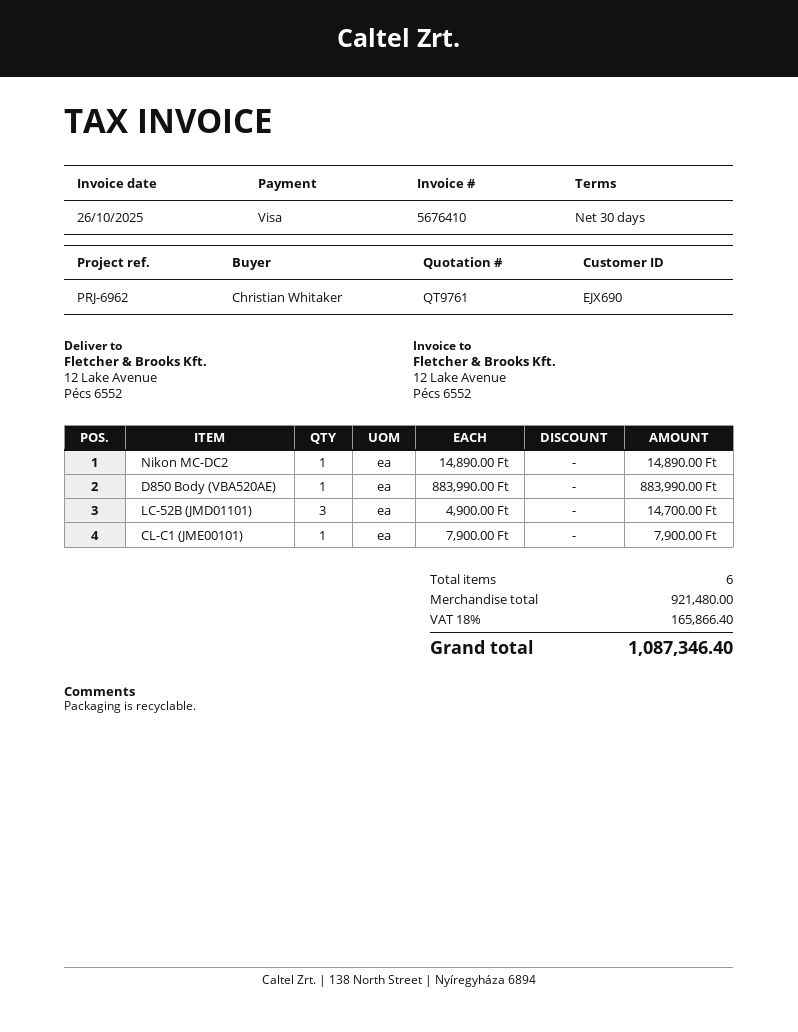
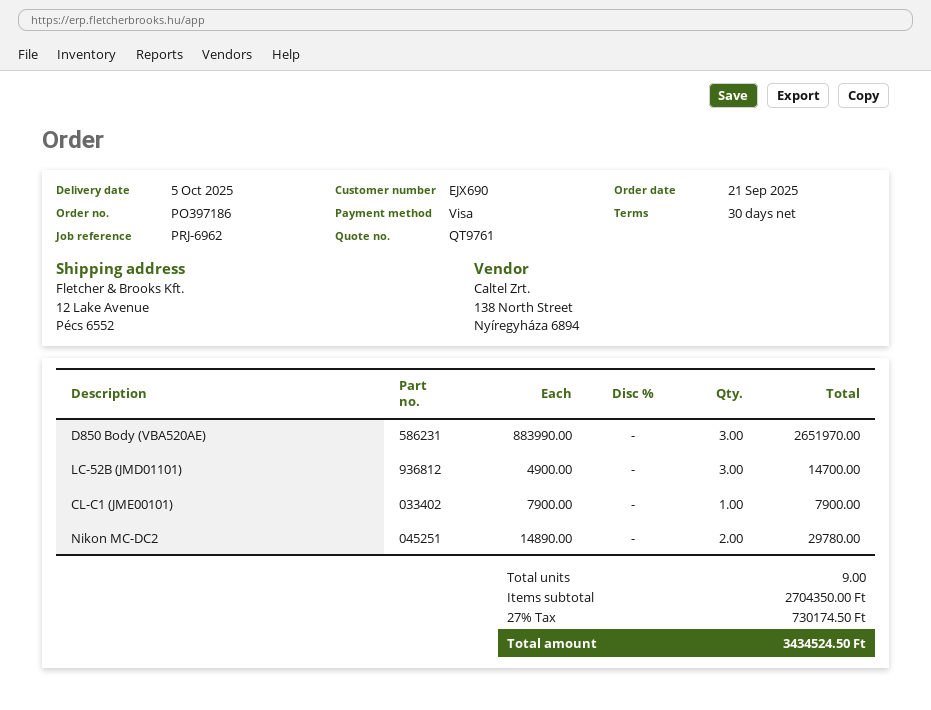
Nikon MC-DC2: 1 x 14890.00 = 14890.00 -> 2 x 14890.00 = 29780.00
D850 Body (VBA520AE): 1 x 883990.00 = 883990.00 -> 3 x 883990.00 = 2651970.00
total quantity: 6 -> 9
subtotal: 921480.00 -> 2704350.00
tax: 18% = 165866.40 -> 27% = 730174.50
total: 1087346.40 -> 3434524.50

